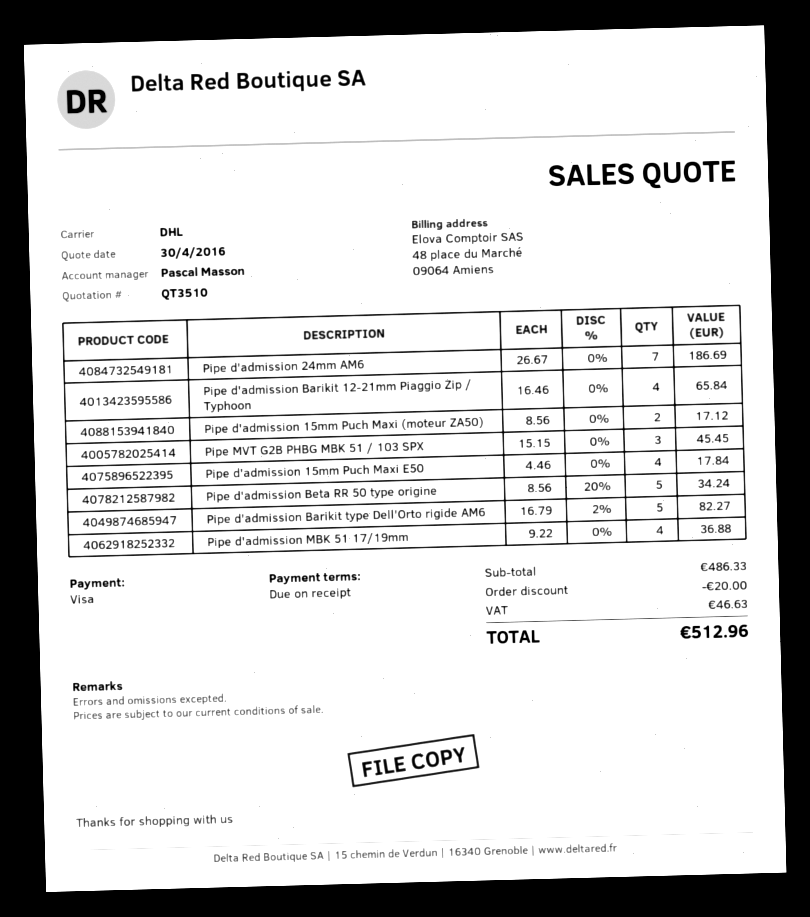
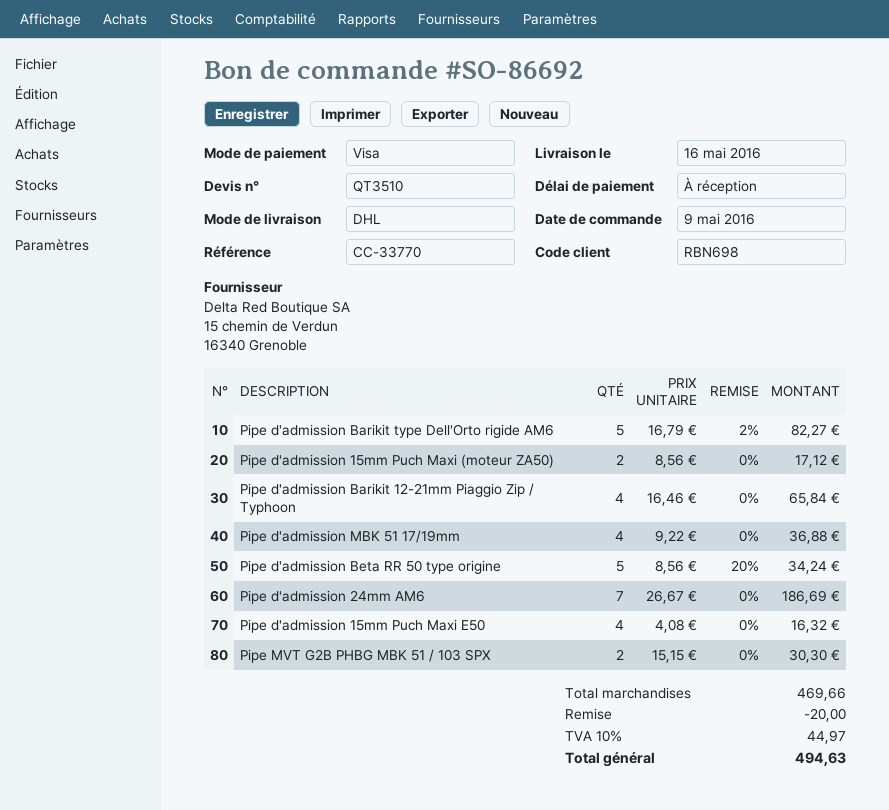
Pipe MVT G2B PHBG MBK 51 / 103 SPX: 3 x 15.15 = 45.45 -> 2 x 15.15 = 30.30
Pipe d'admission 15mm Puch Maxi E50: 4 x 4.46 = 17.84 -> 4 x 4.08 = 16.32
subtotal: 486.33 -> 469.66
tax: 46.63 -> 44.97
total: 512.96 -> 494.63

